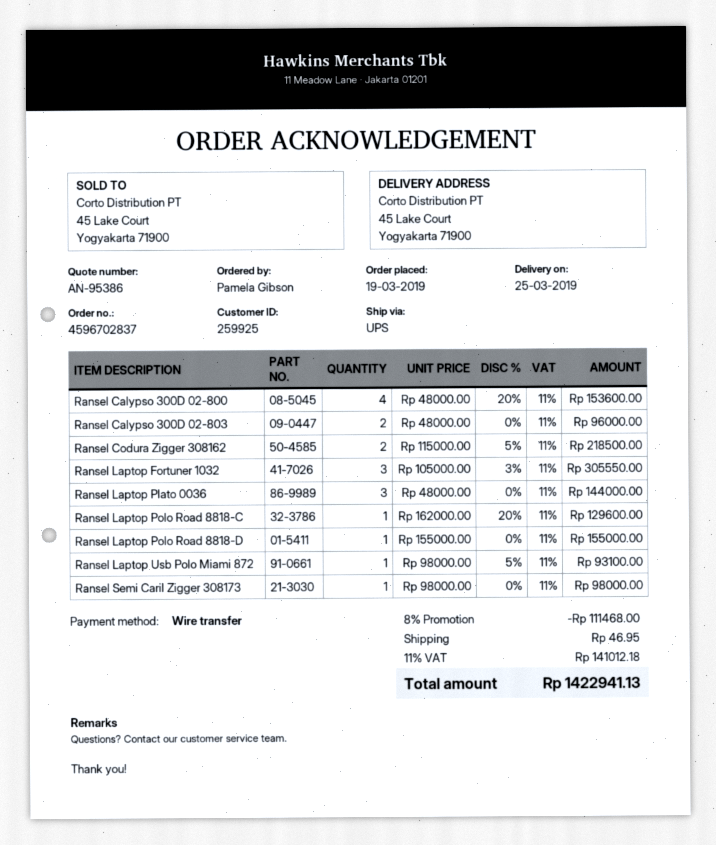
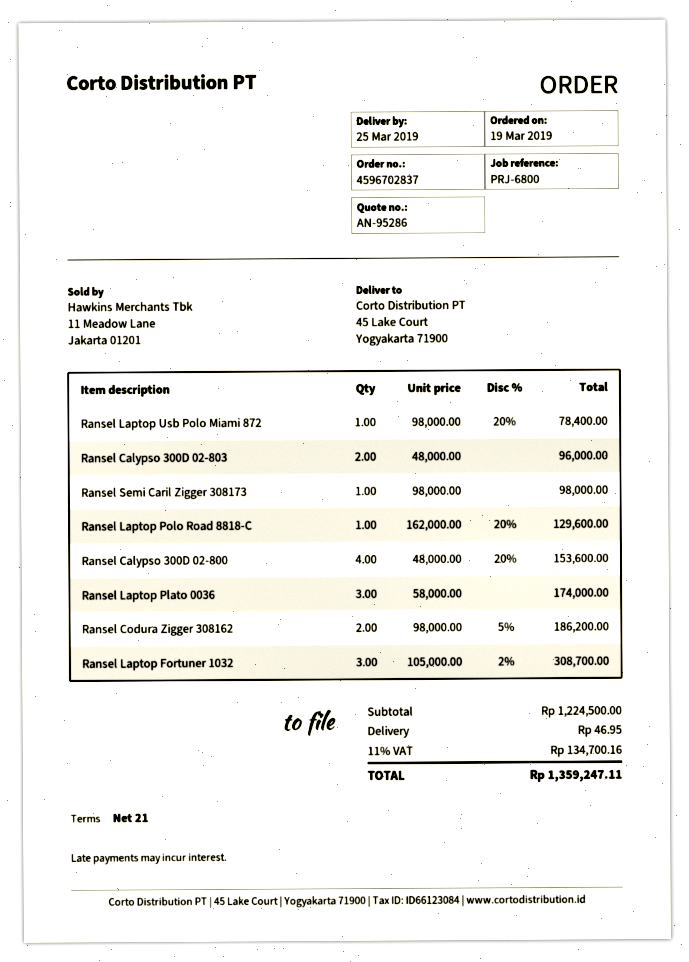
quote number: AN-95386 -> AN-95286
Ransel Codura Zigger 308162: 2 x 115000.00 - 5% = 218500.00 -> 2 x 98000.00 - 5% = 186200.00
Ransel Laptop Fortuner 1032: 3 x 105000.00 - 3% = 305550.00 -> 3 x 105000.00 - 2% = 308700.00
Ransel Laptop Plato 0036: 3 x 48000.00 = 144000.00 -> 3 x 58000.00 = 174000.00
Ransel Laptop Polo Road 8818-D: 1 x 155000.00 = 155000.00 -> none
Ransel Laptop Usb Polo Miami 872: 1 x 98000.00 - 5% = 93100.00 -> 1 x 98000.00 - 20% = 78400.00
discount: 8% = 111468.00 -> none
tax: 11% = 141012.18 -> 11% = 134700.16
total: 1422941.13 -> 1359247.11

